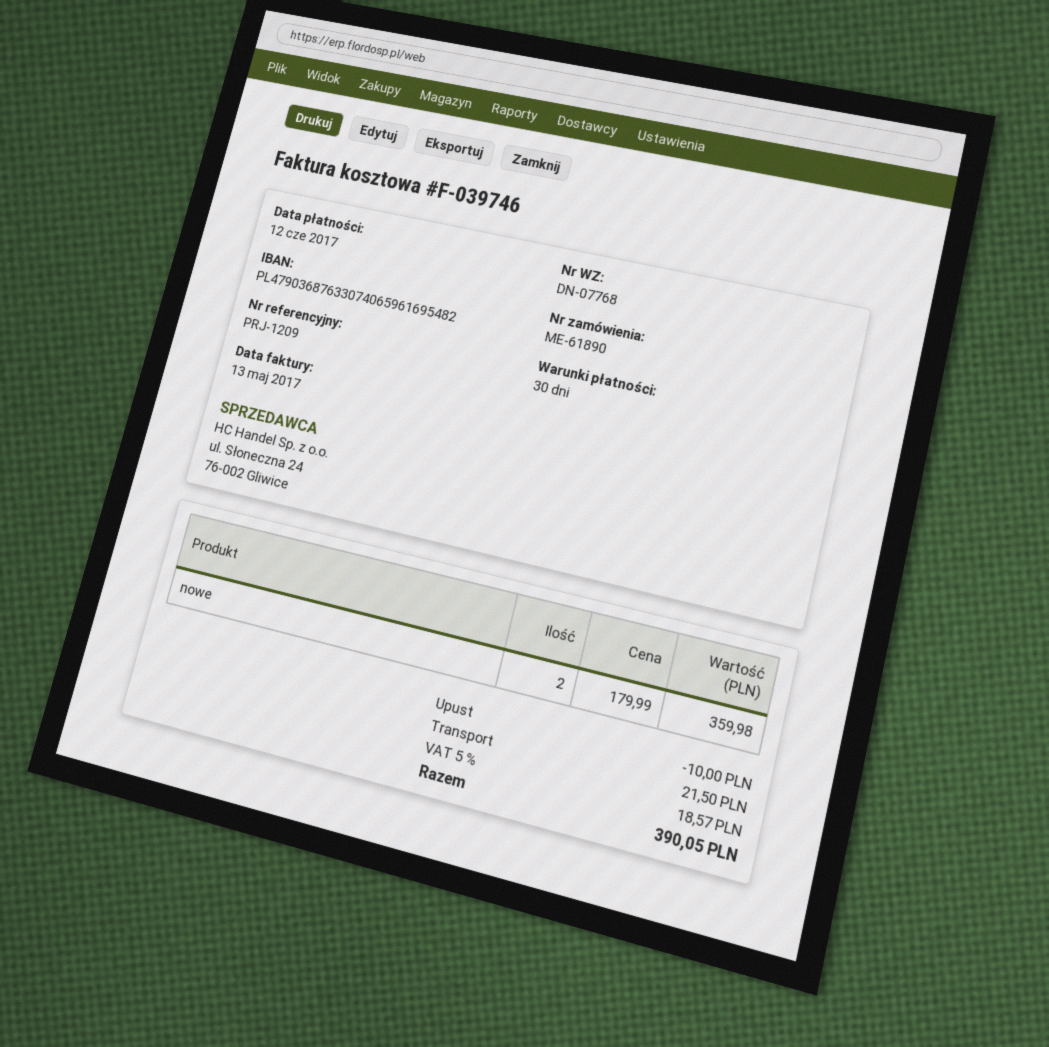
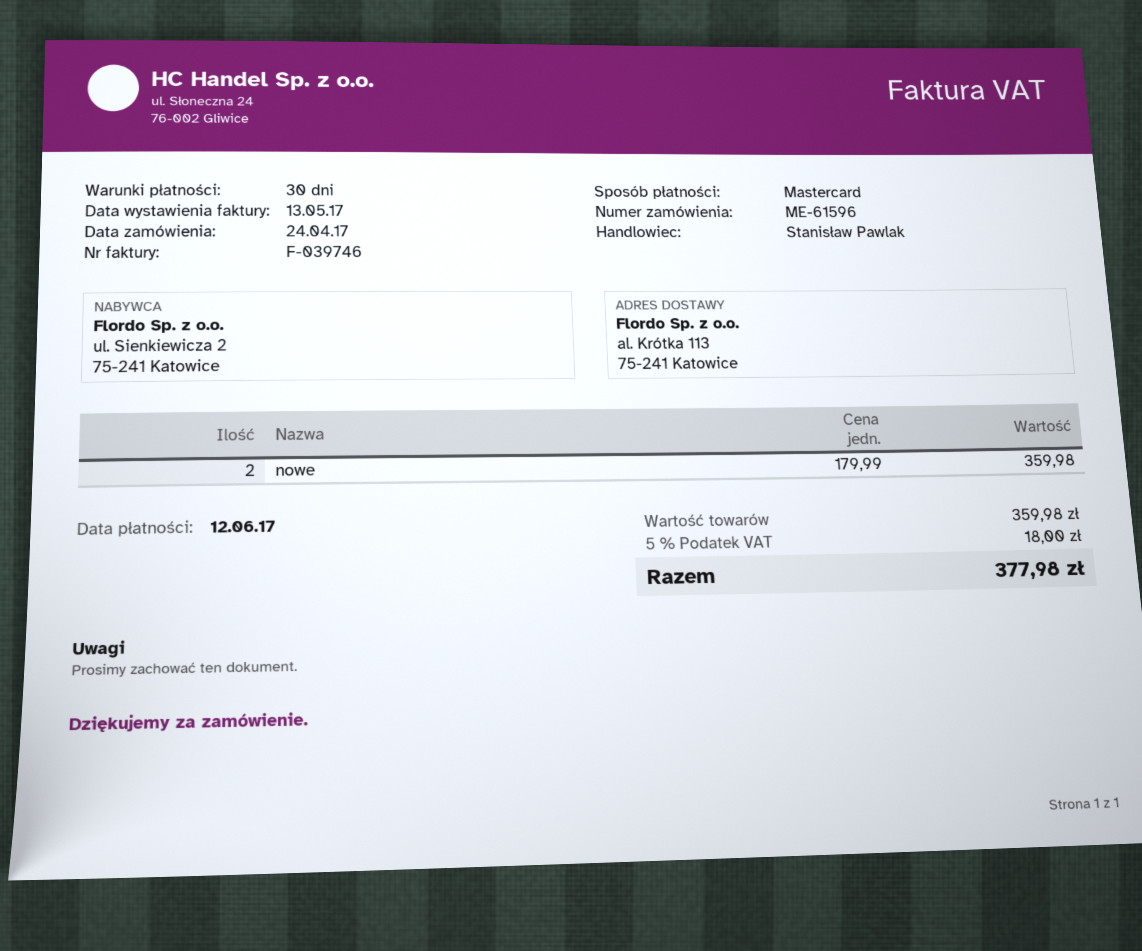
order number: ME-61890 -> ME-61596
discount: 10.00 -> none
shipping: 21.50 -> none
tax: 5% = 18.57 -> 5% = 18.00
total: 390.05 -> 377.98

